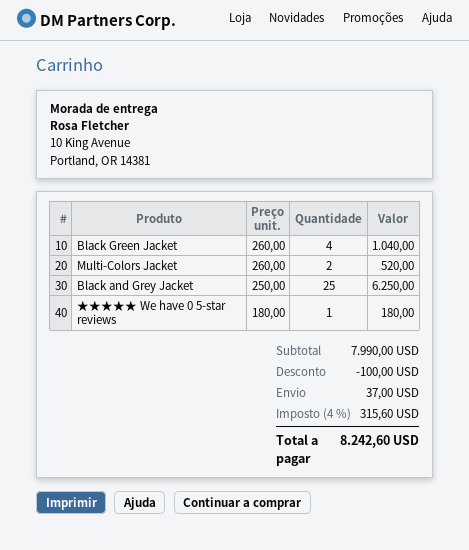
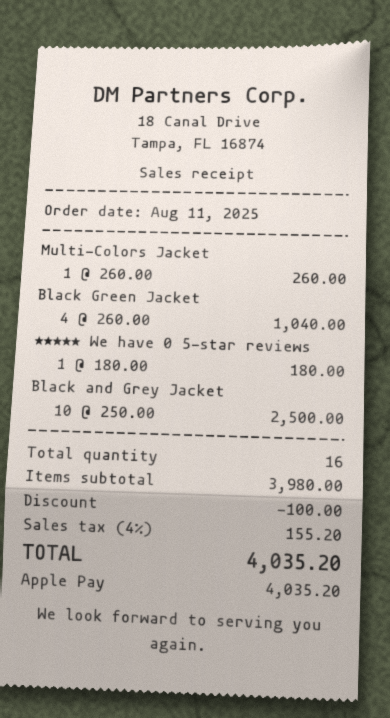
Multi-Colors Jacket: 2 x 260.00 = 520.00 -> 1 x 260.00 = 260.00
Black and Grey Jacket: 25 x 250.00 = 6250.00 -> 10 x 250.00 = 2500.00
subtotal: 7990.00 -> 3980.00
shipping: 37.00 -> none
tax: 4% = 315.60 -> 4% = 155.20
total: 8242.60 -> 4035.20

